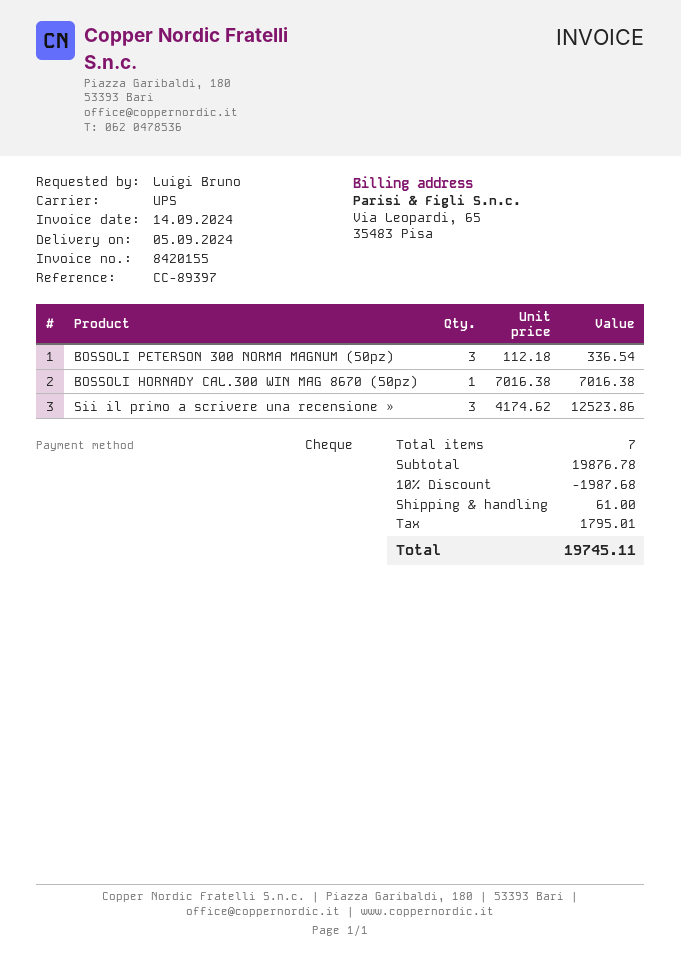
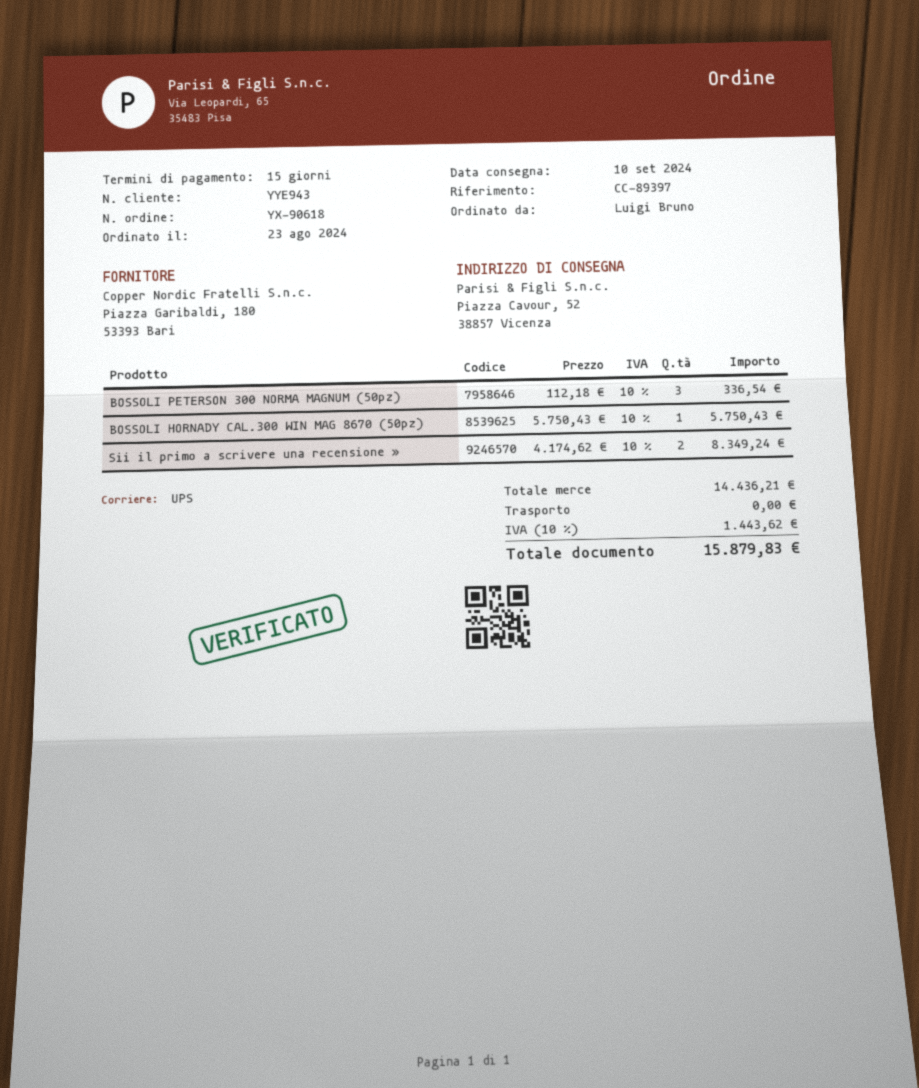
delivery date: 2024-09-05 -> 2024-09-10
BOSSOLI HORNADY CAL.300 WIN MAG 8670 (50pz): 1 x 7016.38 = 7016.38 -> 1 x 5750.43 = 5750.43
Sii il primo a scrivere una recensione »: 3 x 4174.62 = 12523.86 -> 2 x 4174.62 = 8349.24
subtotal: 19876.78 -> 14436.21
discount: 10% = 1987.68 -> none
shipping: 61.00 -> 0.00
tax: 1795.01 -> 1443.62
total: 19745.11 -> 15879.83

